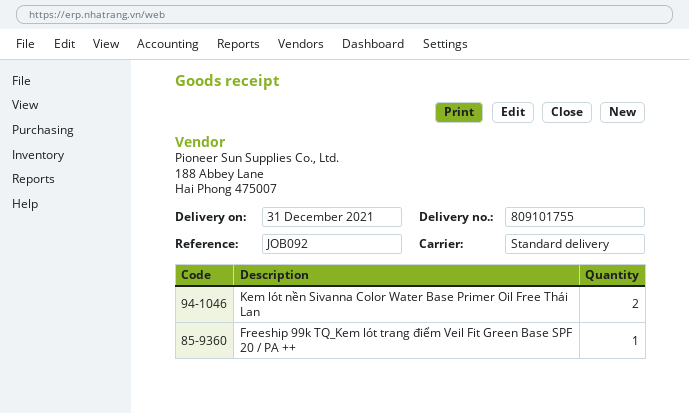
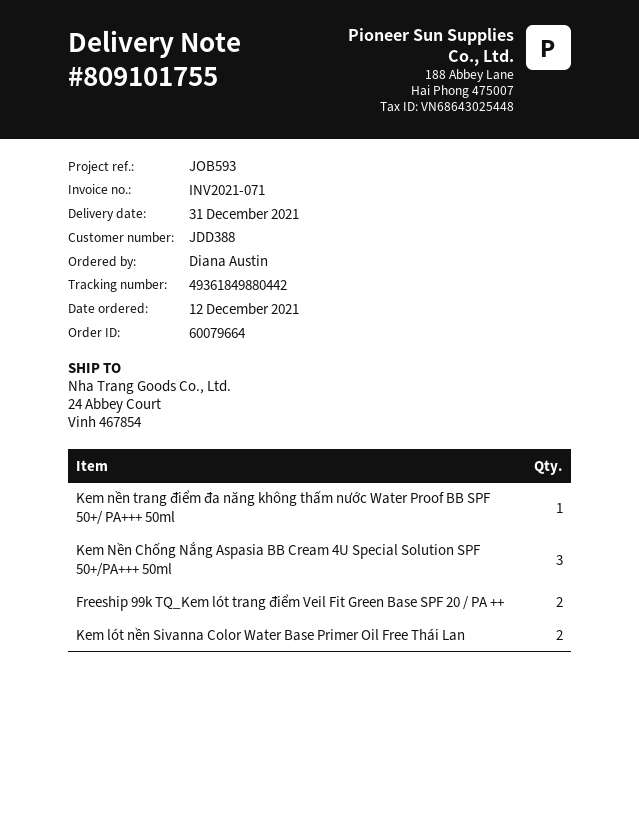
reference: JOB092 -> JOB593
Freeship 99k TQ_Kem lót trang điểm Veil Fit Green Base SPF 20 / PA ++: 1 -> 2
Kem nền trang điểm đa năng không thấm nước Water Proof BB SPF 50+/ PA+++ 50ml: none -> 1
Kem Nền Chống Nắng Aspasia BB Cream 4U Special Solution SPF 50+/PA+++ 50ml: none -> 3

